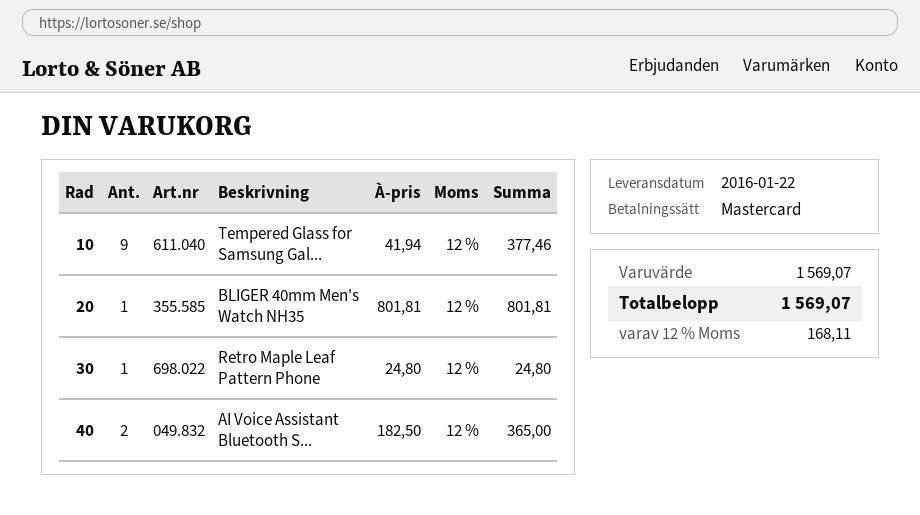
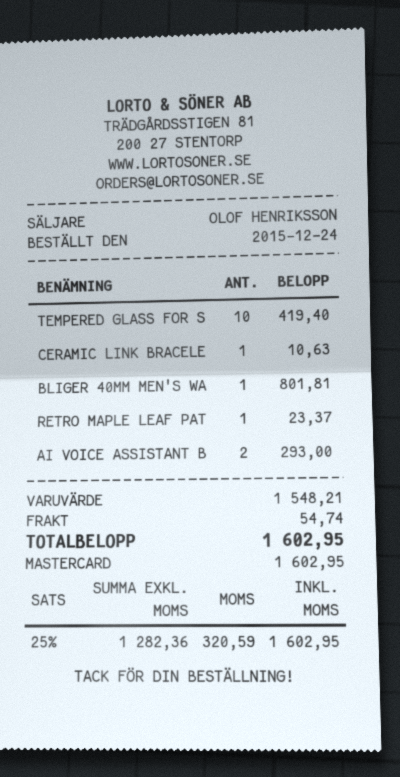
Tempered Glass for Samsung Gal...: 9 for 377.46 -> 10 for 419.40
Retro Maple Leaf Pattern Phone: 1 for 24.80 -> 1 for 23.37
AI Voice Assistant Bluetooth S...: 2 for 365.00 -> 2 for 293.00
CERAMIC LINK BRACELE: none -> 1 for 10.63
subtotal: 1569.07 -> 1548.21
shipping: none -> 54.74
tax: 12% = 168.11 -> 25% = 320.59
total: 1569.07 -> 1602.95

